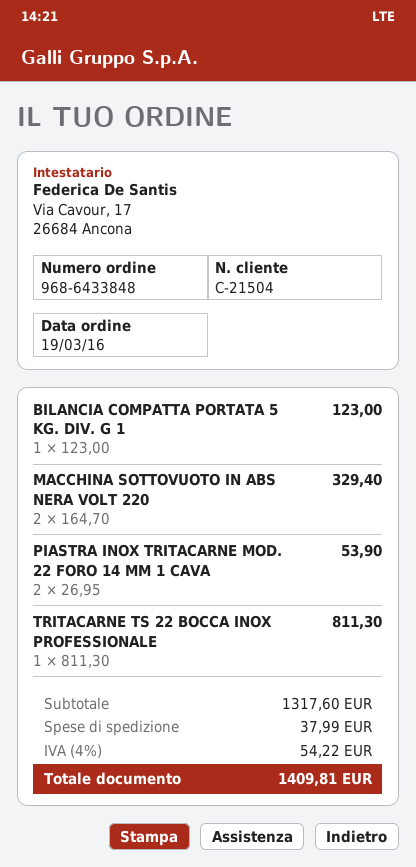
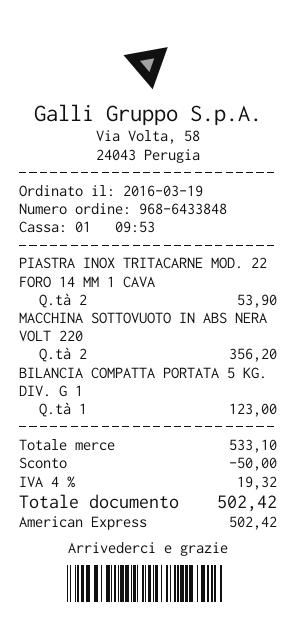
MACCHINA SOTTOVUOTO IN ABS NERA VOLT 220: 2 for 329.40 -> 2 for 356.20
TRITACARNE TS 22 BOCCA INOX PROFESSIONALE: 1 for 811.30 -> none
subtotal: 1317.60 -> 533.10
discount: none -> 50.00
shipping: 37.99 -> none
tax: 4% = 54.22 -> 4% = 19.32
total: 1409.81 -> 502.42

